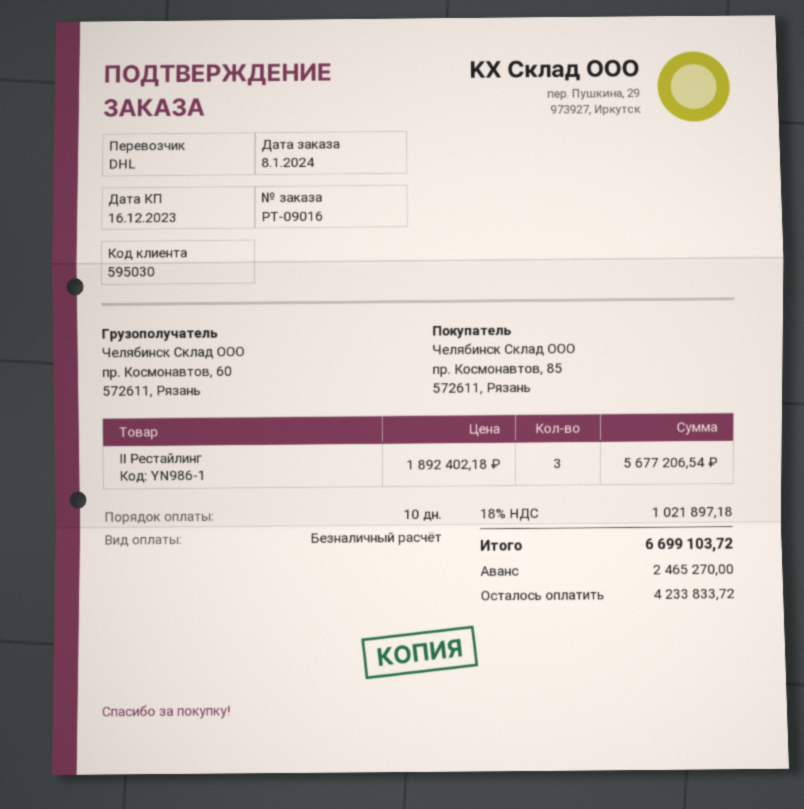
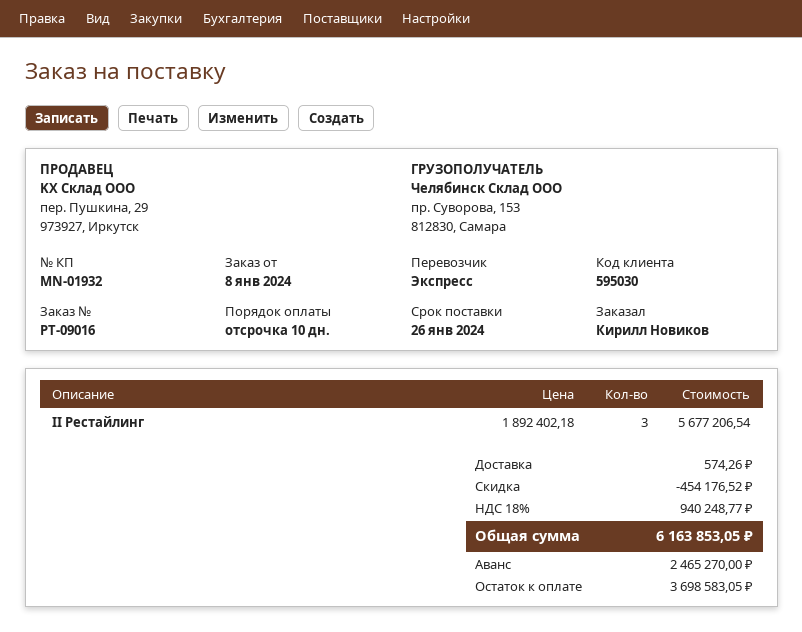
shipping method: DHL -> express
ship to: пр. Космонавтов, 60, 572611, Рязань -> пр. Суворова, 153, 812830, Самара
discount: none -> 454176.52
shipping: none -> 574.26
tax: 18% = 1021897.18 -> 18% = 940248.77
total: 6699103.72 -> 6163853.05
balance: 4233833.72 -> 3698583.05

